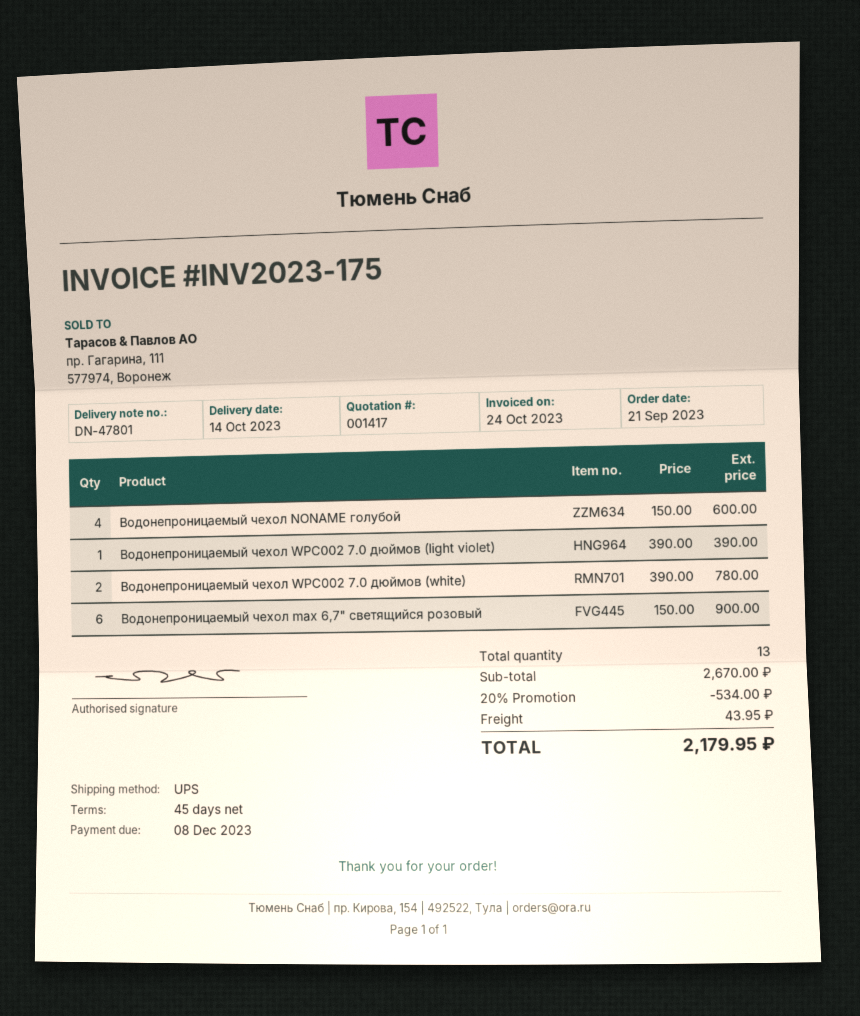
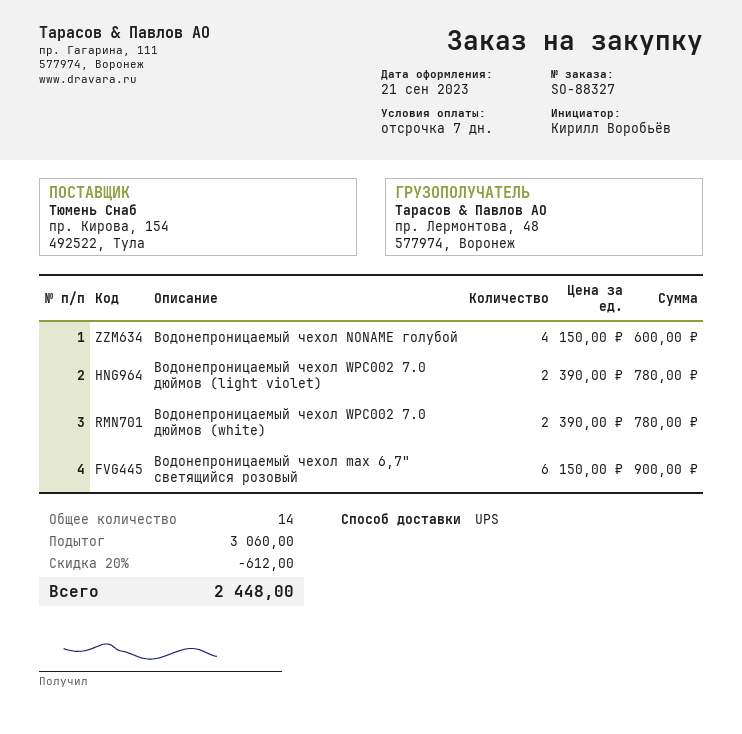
payment terms: 45 days -> 7 days
Водонепроницаемый чехол WPC002 7.0 дюймов (light violet): 1 x 390.00 = 390.00 -> 2 x 390.00 = 780.00
total quantity: 13 -> 14
subtotal: 2670.00 -> 3060.00
discount: 20% = 534.00 -> 20% = 612.00
shipping: 43.95 -> none
total: 2179.95 -> 2448.00

